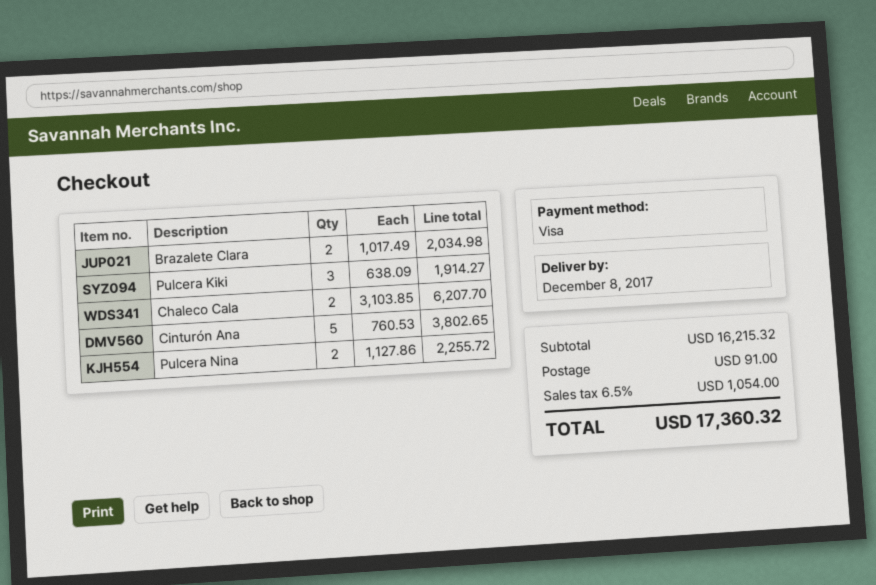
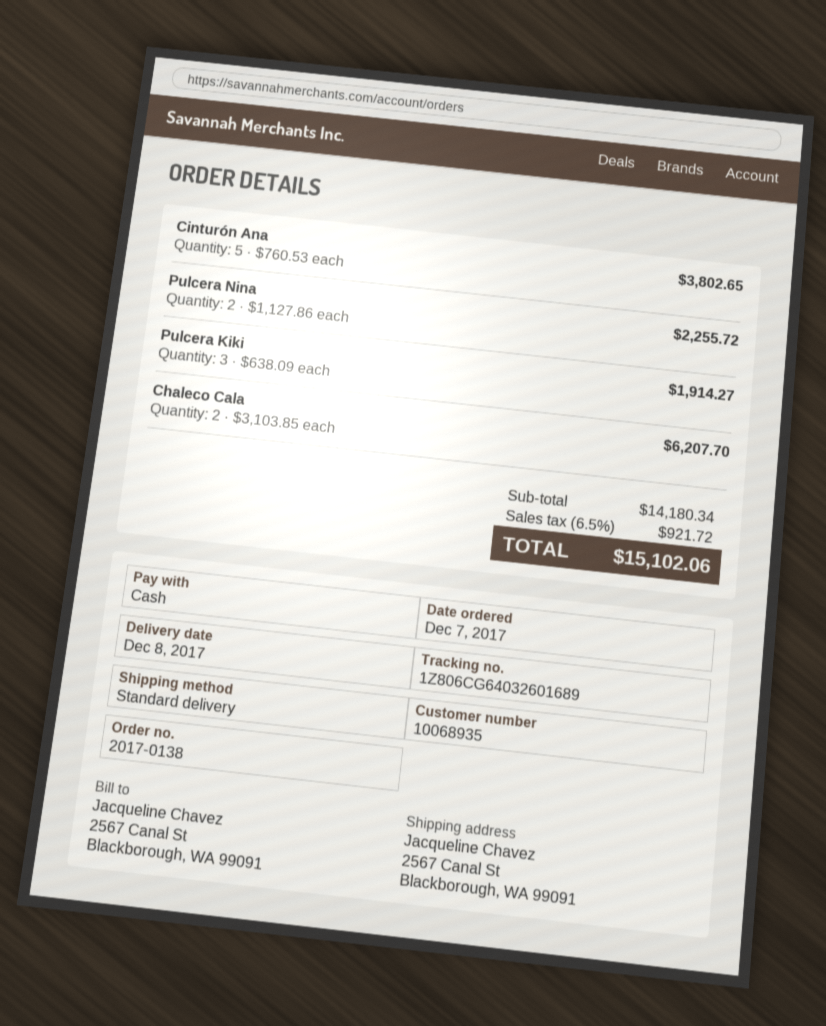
payment method: Visa -> cash
Brazalete Clara: 2 x 1017.49 = 2034.98 -> none
subtotal: 16215.32 -> 14180.34
shipping: 91.00 -> none
tax: 6.5% = 1054.00 -> 6.5% = 921.72
total: 17360.32 -> 15102.06

